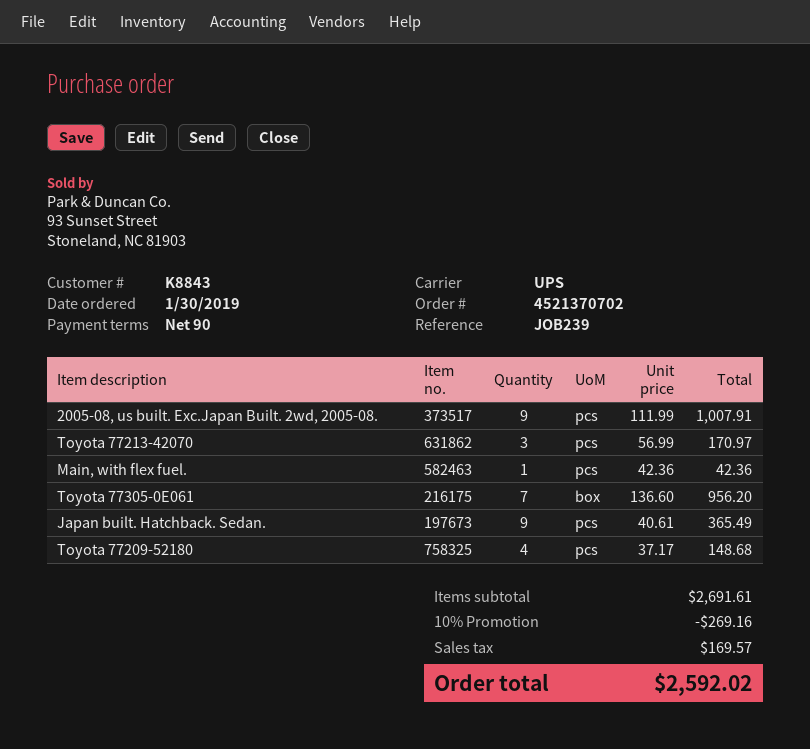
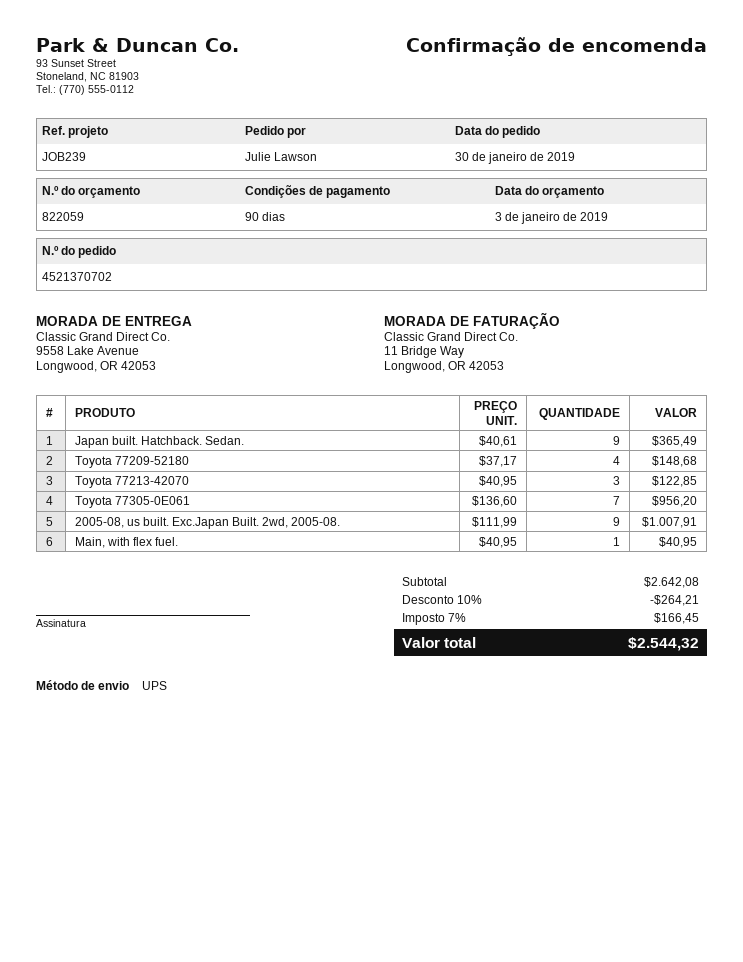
Toyota 77213-42070: 3 x 56.99 = 170.97 -> 3 x 40.95 = 122.85
Main, with flex fuel.: 1 x 42.36 = 42.36 -> 1 x 40.95 = 40.95
subtotal: 2691.61 -> 2642.08
discount: 10% = 269.16 -> 10% = 264.21
tax: 169.57 -> 166.45
total: 2592.02 -> 2544.32

